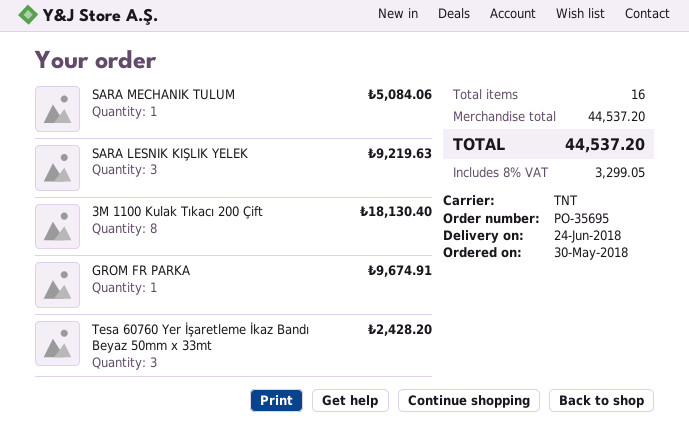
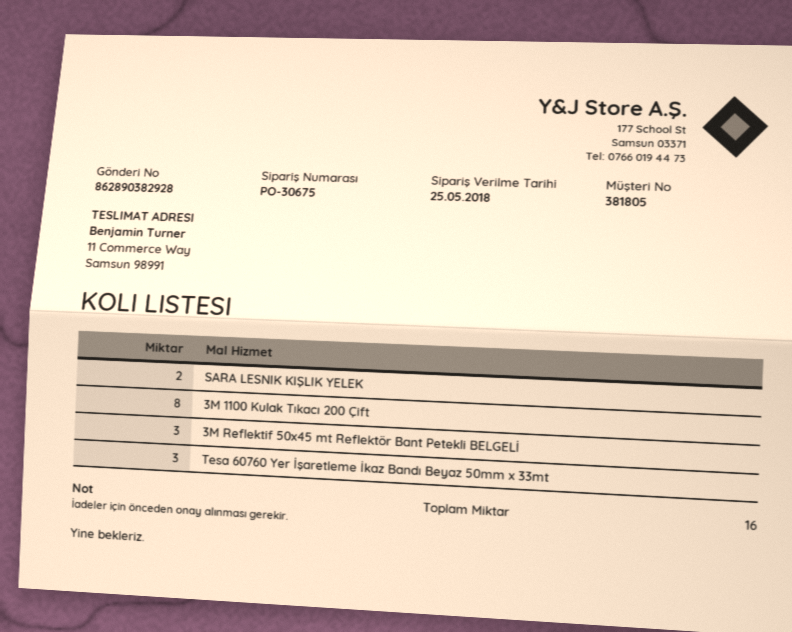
order number: PO-35695 -> PO-30675
order date: 2018-05-30 -> 2018-05-25
SARA MECHANIK TULUM: 1 -> none
SARA LESNIK KIŞLIK YELEK: 3 -> 2
GROM FR PARKA: 1 -> none
3M Reflektif 50x45 mt Reflektör Bant Petekli BELGELİ: none -> 3

